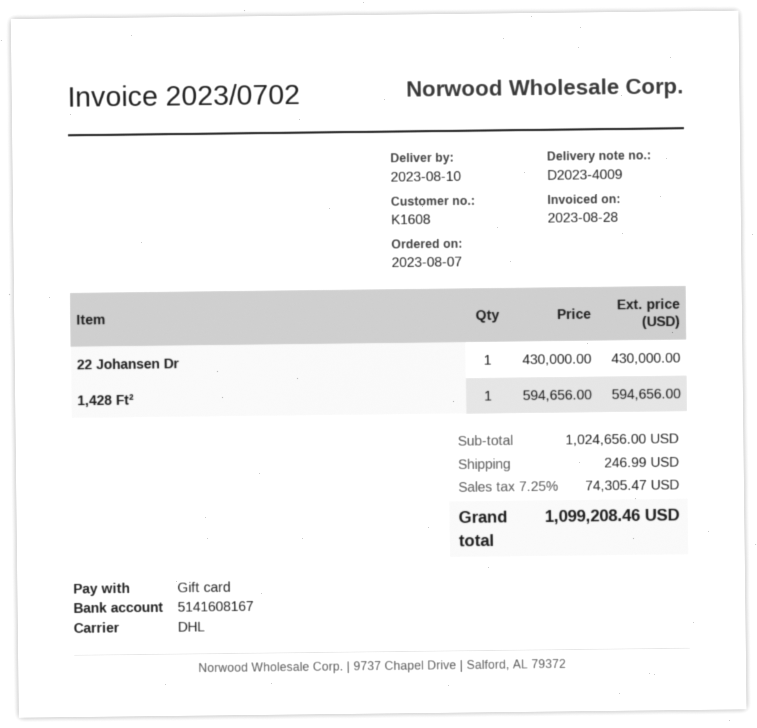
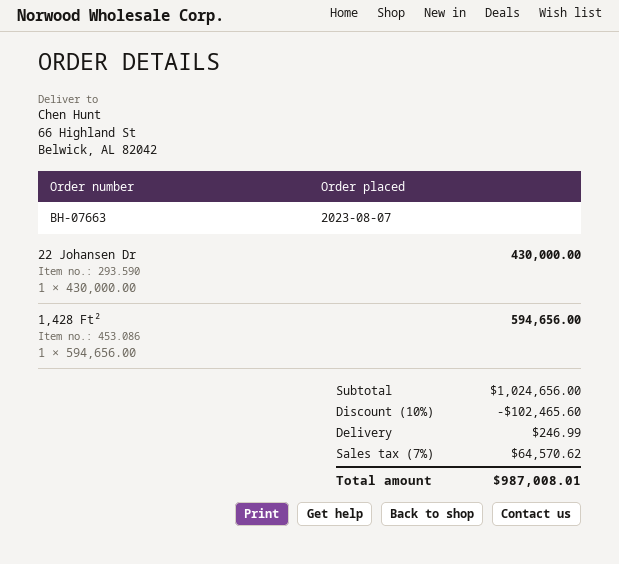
discount: none -> 10% = 102465.60
tax: 7.25% = 74305.47 -> 7% = 64570.62
total: 1099208.46 -> 987008.01

